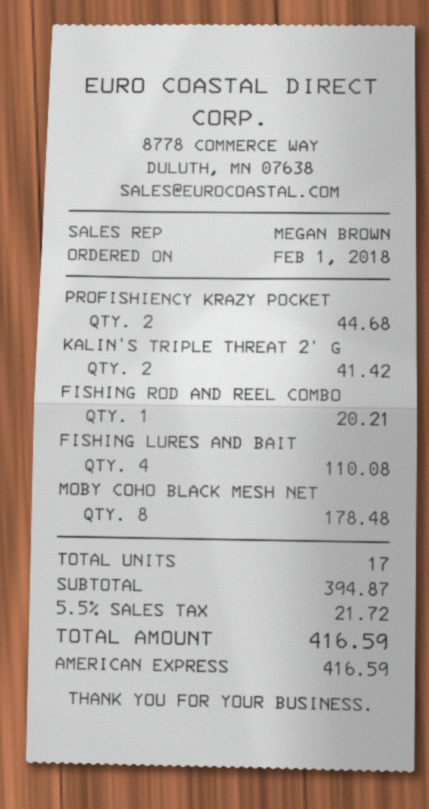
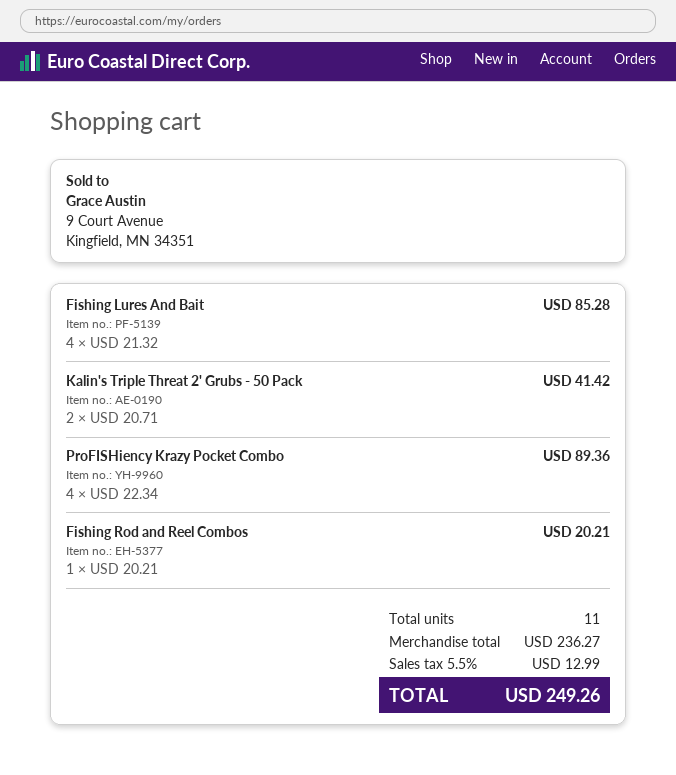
PROFISHIENCY KRAZY POCKET: 2 for 44.68 -> 4 for 89.36
FISHING LURES AND BAIT: 4 for 110.08 -> 4 for 85.28
MOBY COHO BLACK MESH NET: 8 for 178.48 -> none
total quantity: 17 -> 11
subtotal: 394.87 -> 236.27
tax: 5.5% = 21.72 -> 5.5% = 12.99
total: 416.59 -> 249.26

